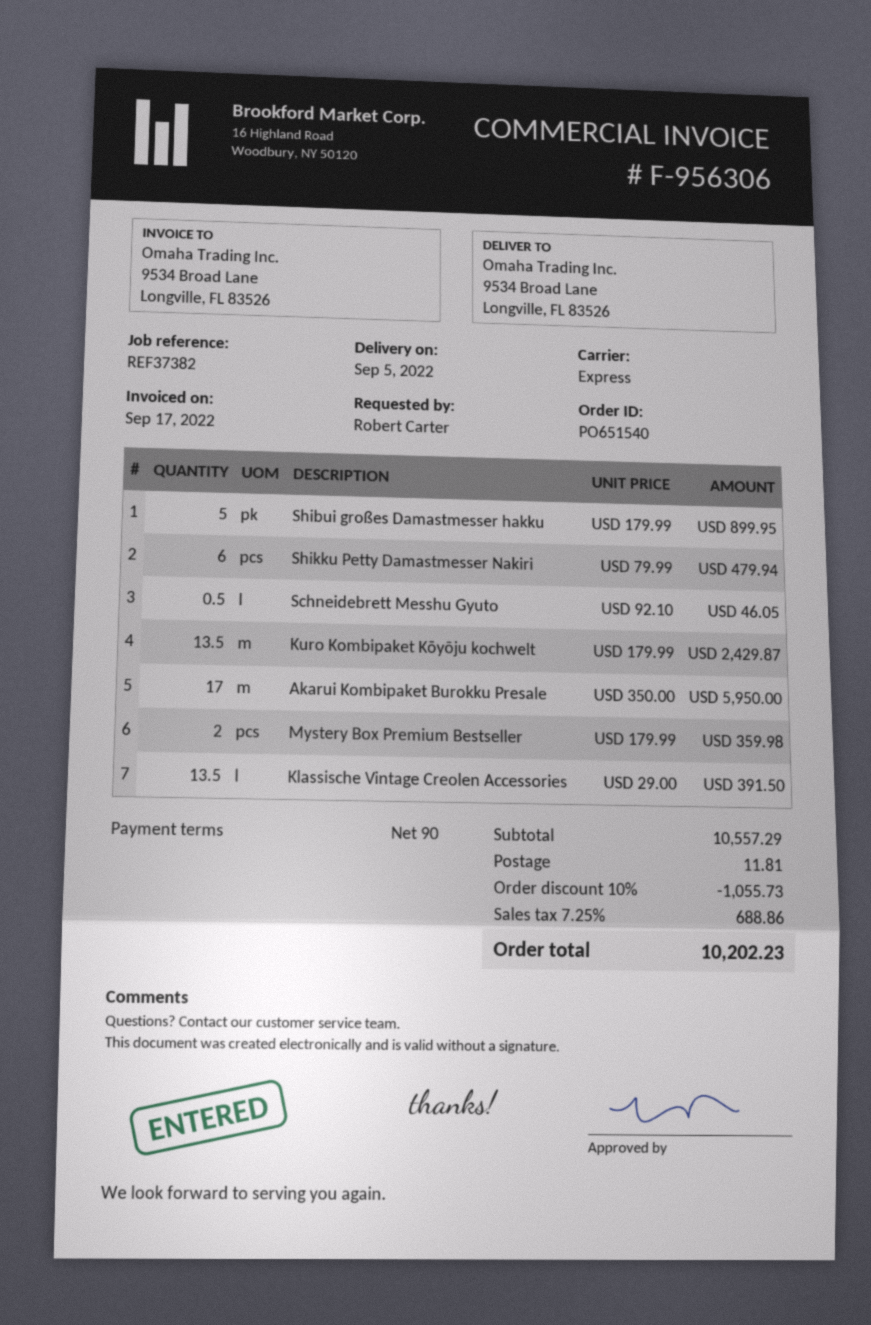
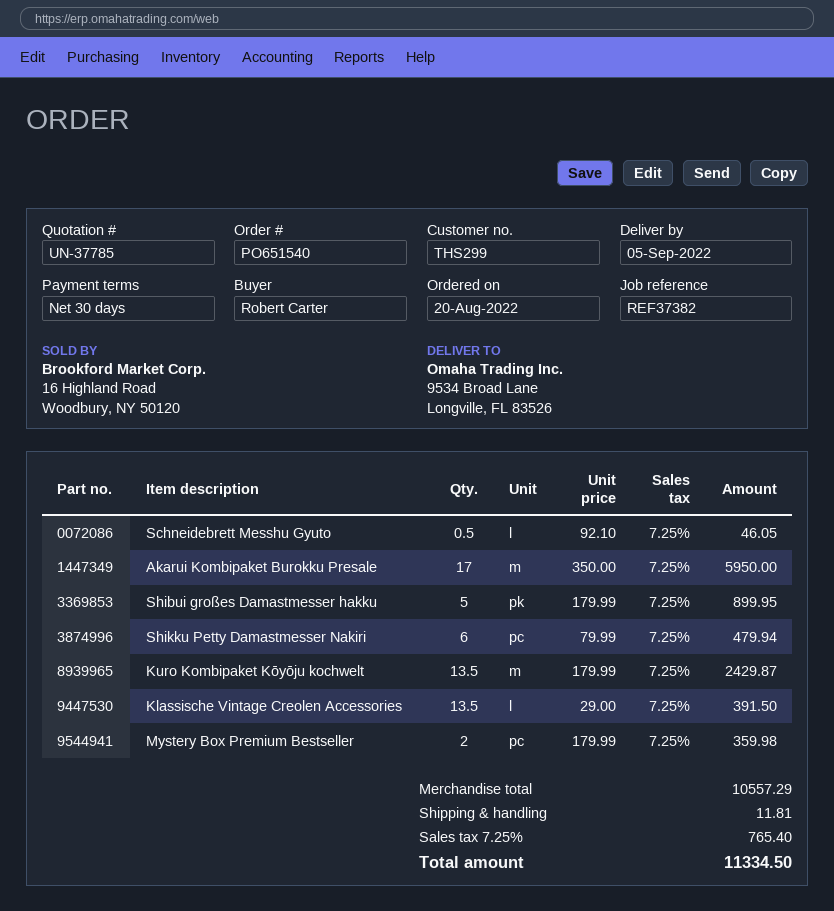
payment terms: 90 days -> 30 days
discount: 10% = 1055.73 -> none
tax: 7.25% = 688.86 -> 7.25% = 765.40
total: 10202.23 -> 11334.50

